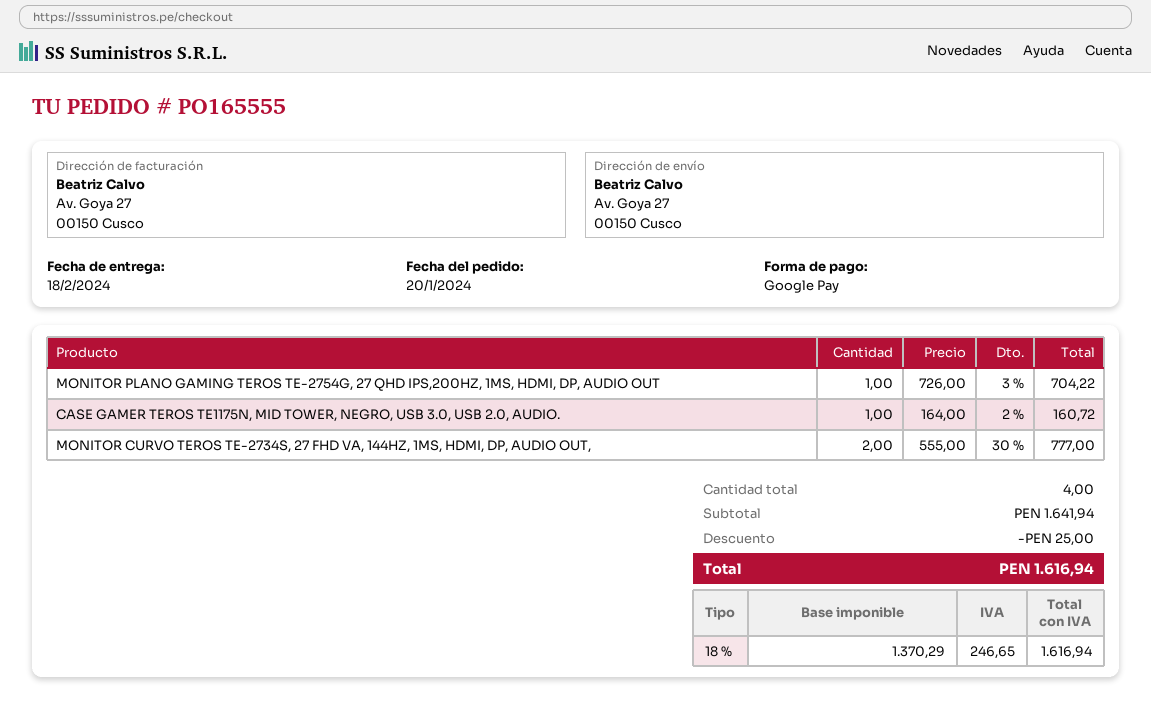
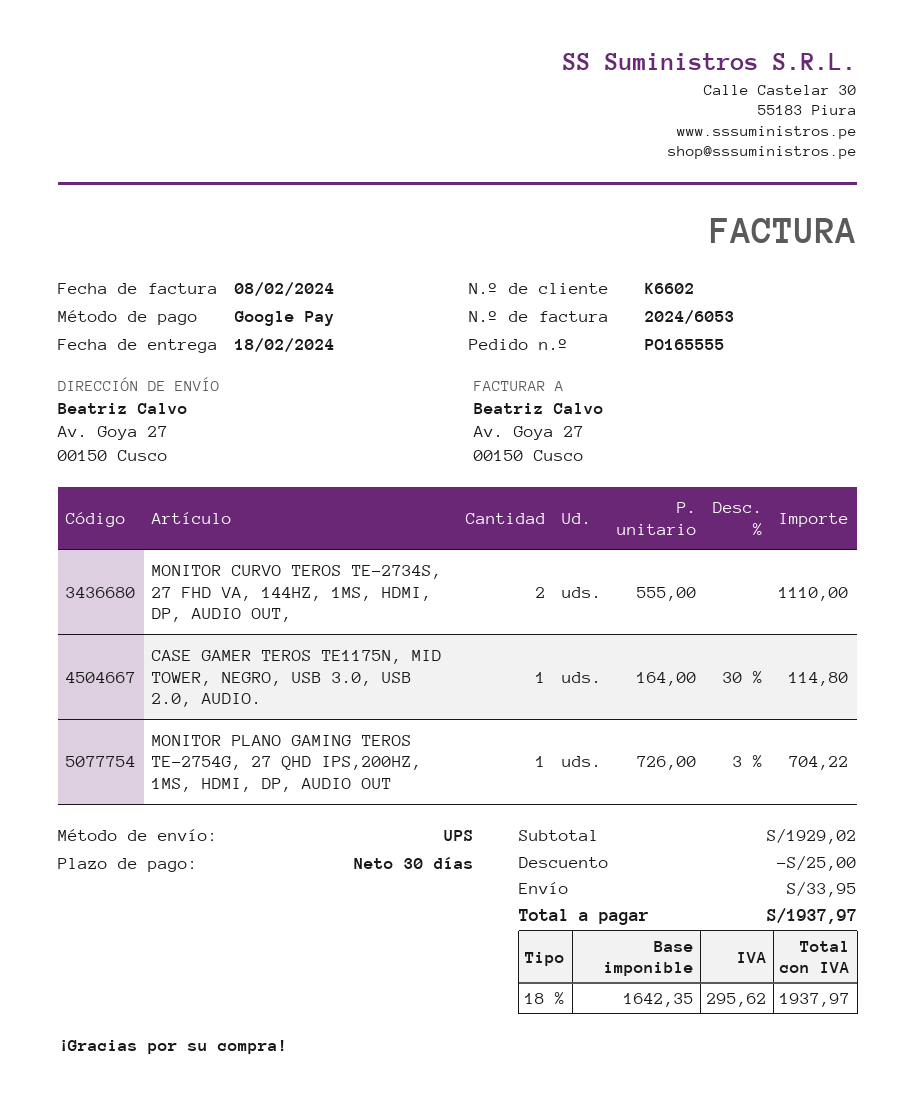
CASE GAMER TEROS TE1175N, MID TOWER, NEGRO, USB 3.0, USB 2.0, AUDIO.: 1 x 164.00 - 2% = 160.72 -> 1 x 164.00 - 30% = 114.80
MONITOR CURVO TEROS TE-2734S, 27 FHD VA, 144HZ, 1MS, HDMI, DP, AUDIO OUT,: 2 x 555.00 - 30% = 777.00 -> 2 x 555.00 = 1110.00
subtotal: 1641.94 -> 1929.02
shipping: none -> 33.95
net: 1370.29 -> 1642.35
tax: 18% = 246.65 -> 18% = 295.62
total: 1616.94 -> 1937.97

